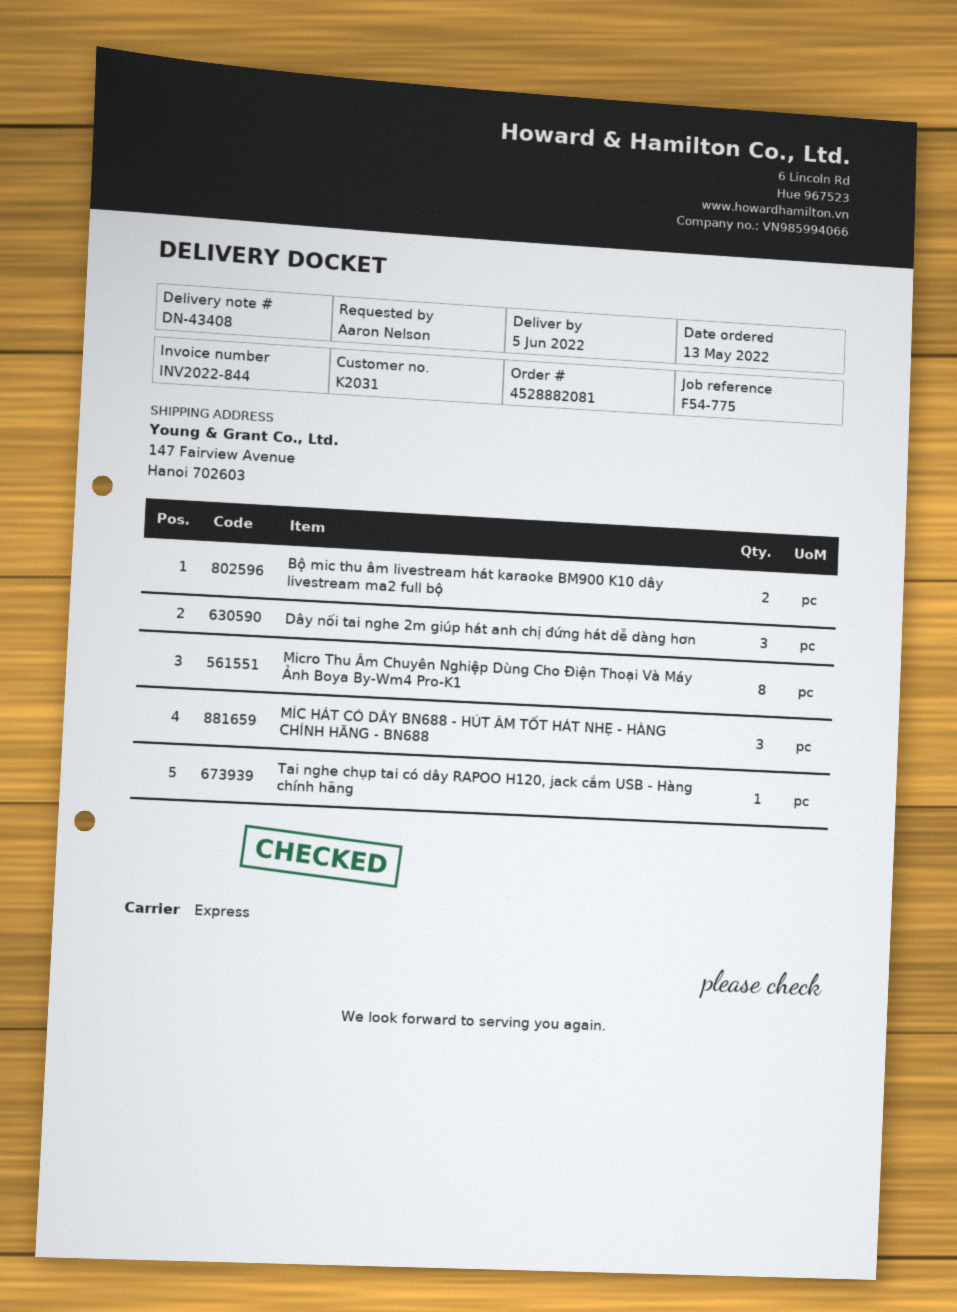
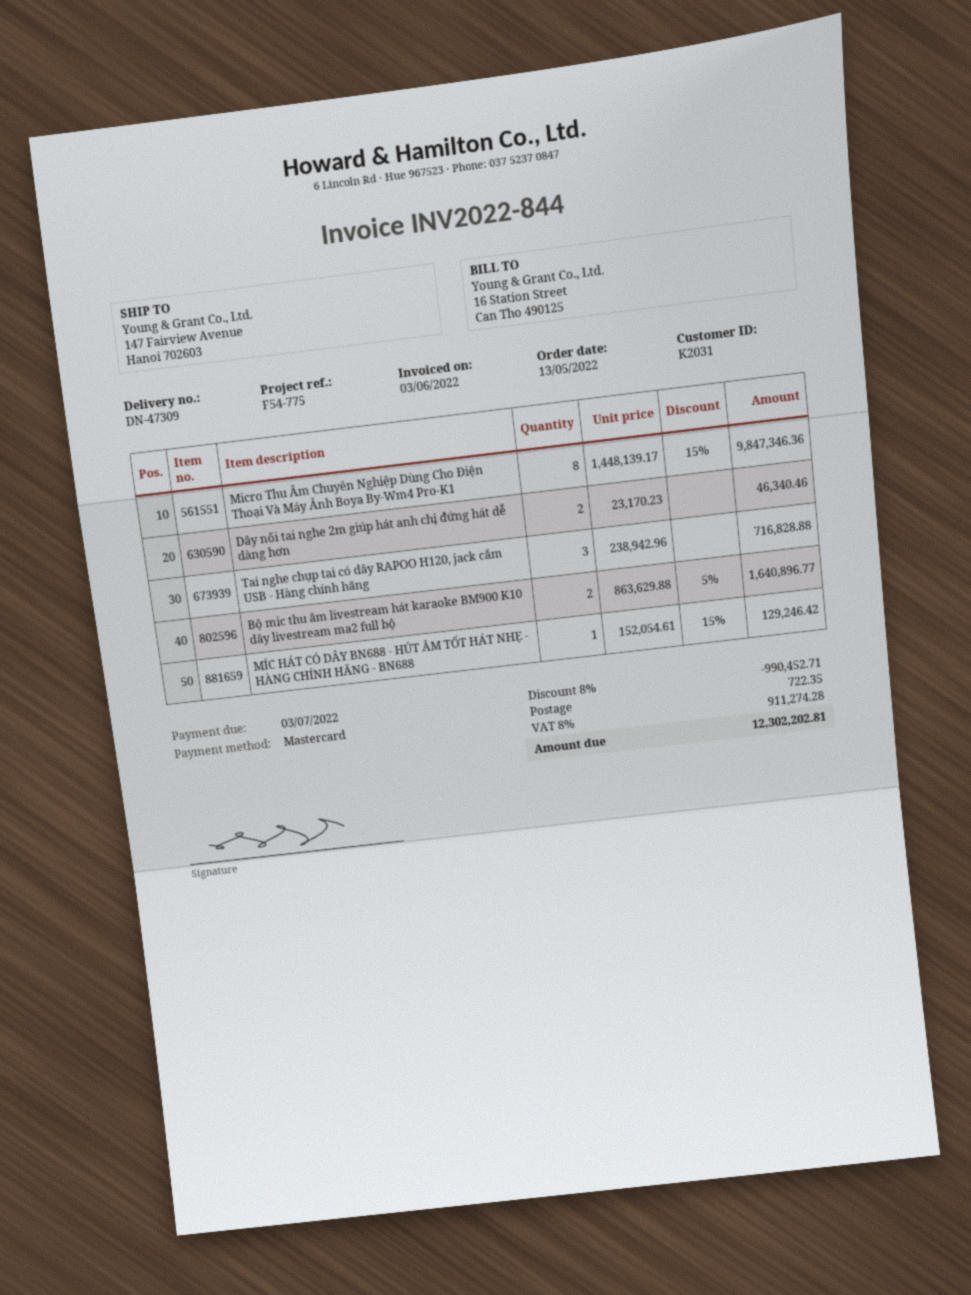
delivery note number: DN-43408 -> DN-47309
Dây nối tai nghe 2m giúp hát anh chị đứng hát dễ dàng hơn: 3 -> 2
MÍC HÁT CÓ DÂY BN688 - HÚT ÂM TỐT HÁT NHẸ - HÀNG CHÍNH HÃNG - BN688: 3 -> 1
Tai nghe chụp tai có dây RAPOO H120, jack cắm USB - Hàng chính hãng: 1 -> 3

